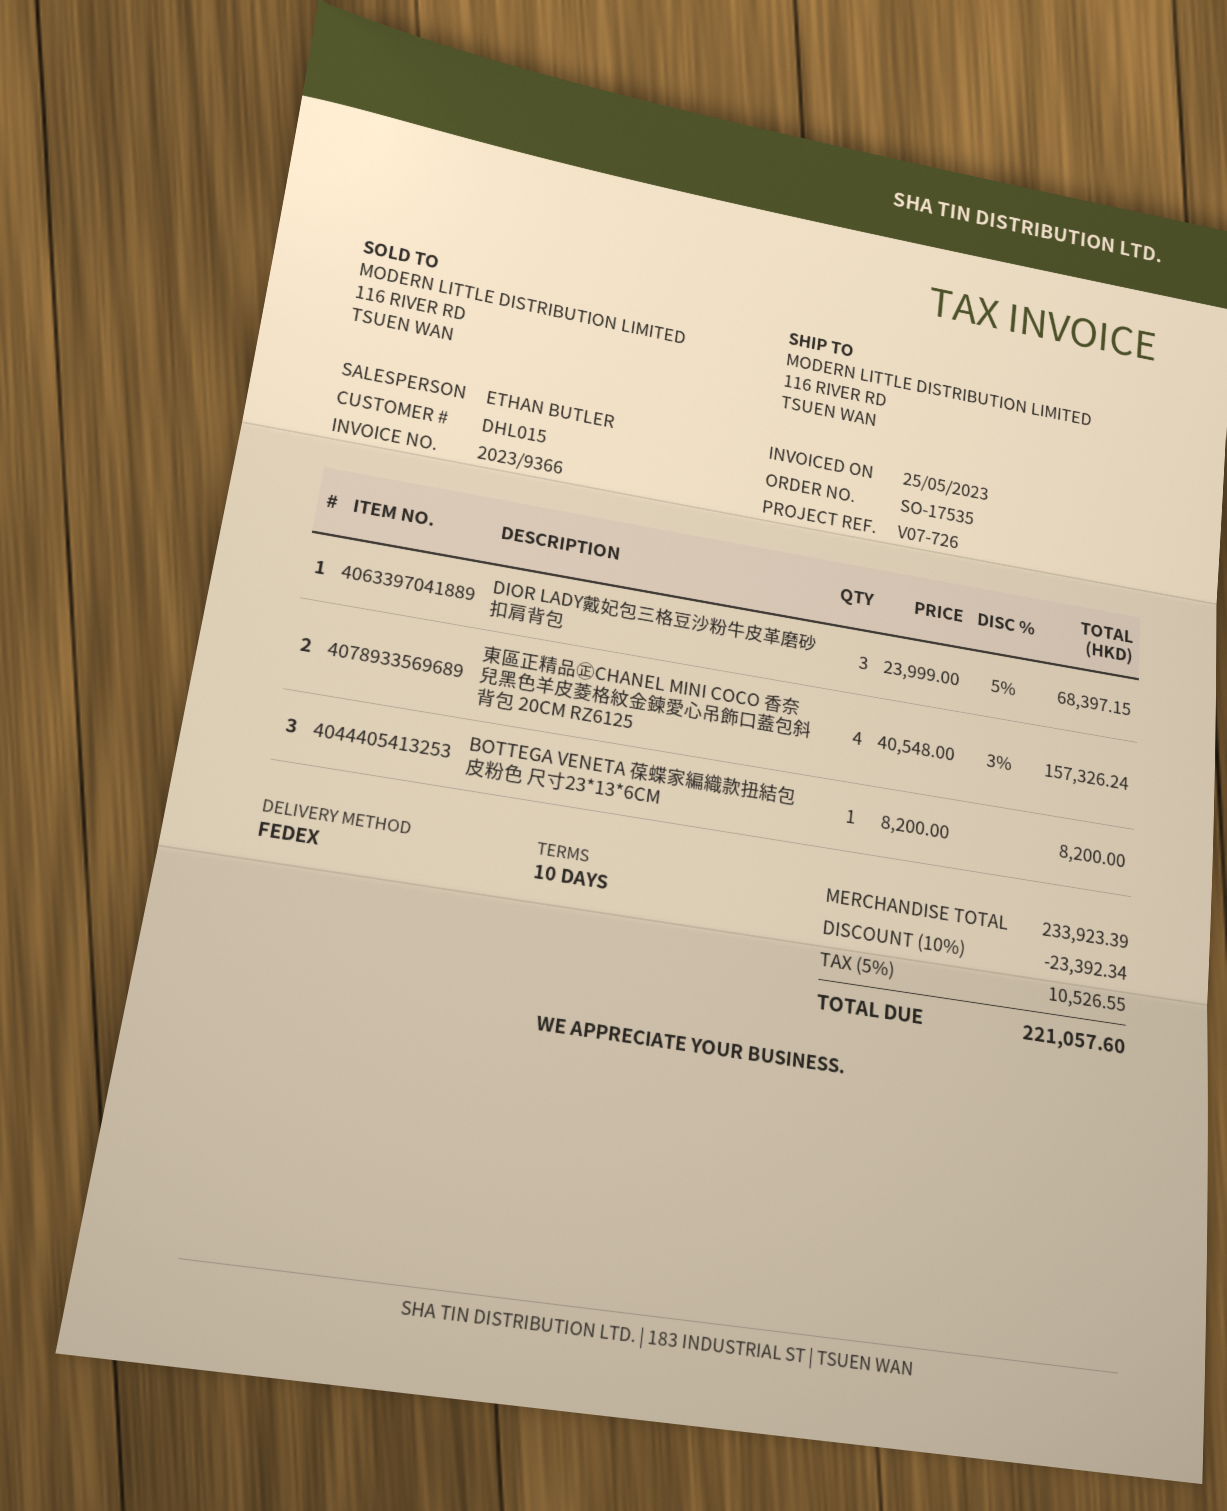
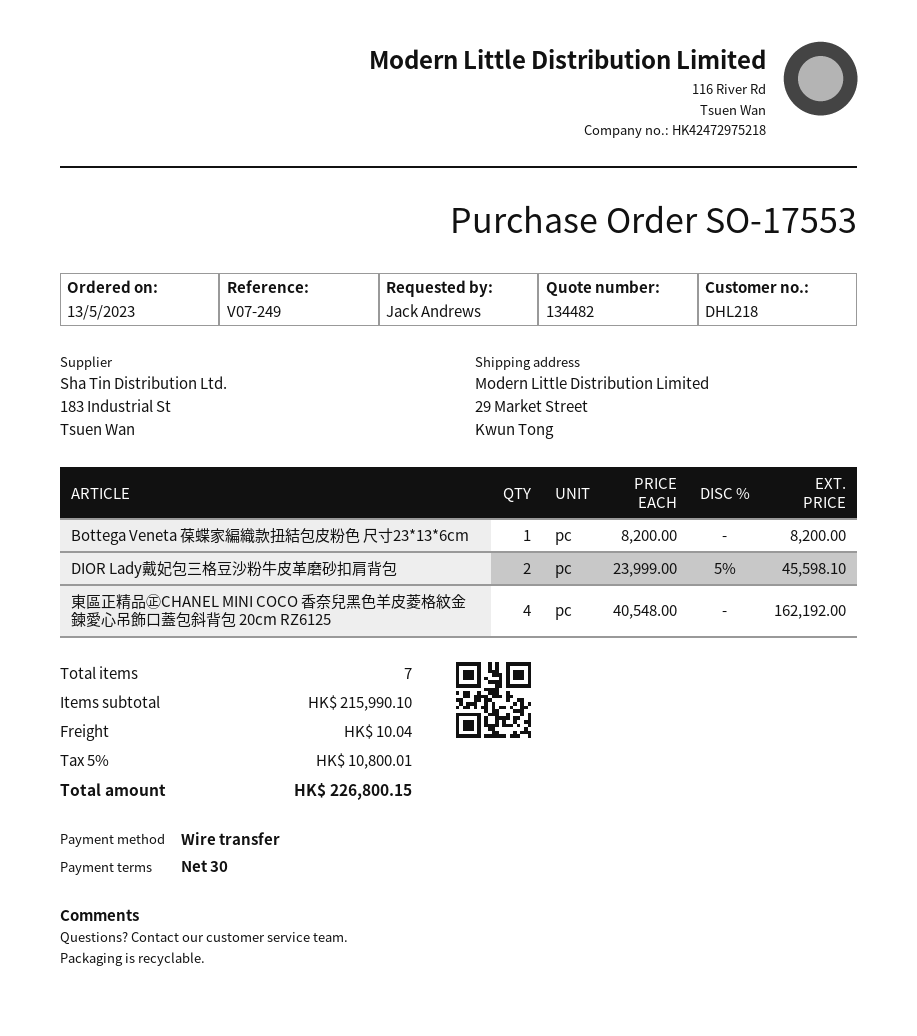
order number: SO-17535 -> SO-17553
payment terms: 10 days -> 30 days
customer number: DHL015 -> DHL218
reference: V07-726 -> V07-249
ship to: 116 RIVER RD, TSUEN WAN -> 29 Market Street, Kwun Tong
DIOR LADY戴妃包三格豆沙粉牛皮革磨砂扣肩背包: 3 x 23999.00 - 5% = 68397.15 -> 2 x 23999.00 - 5% = 45598.10
東區正精品㊣CHANEL MINI COCO 香奈兒黑色羊皮菱格紋金鍊愛心吊飾口蓋包斜背包 20CM RZ6125: 4 x 40548.00 - 3% = 157326.24 -> 4 x 40548.00 = 162192.00
subtotal: 233923.39 -> 215990.10
discount: 10% = 23392.34 -> none
shipping: none -> 10.04
tax: 5% = 10526.55 -> 5% = 10800.01
total: 221057.60 -> 226800.15

